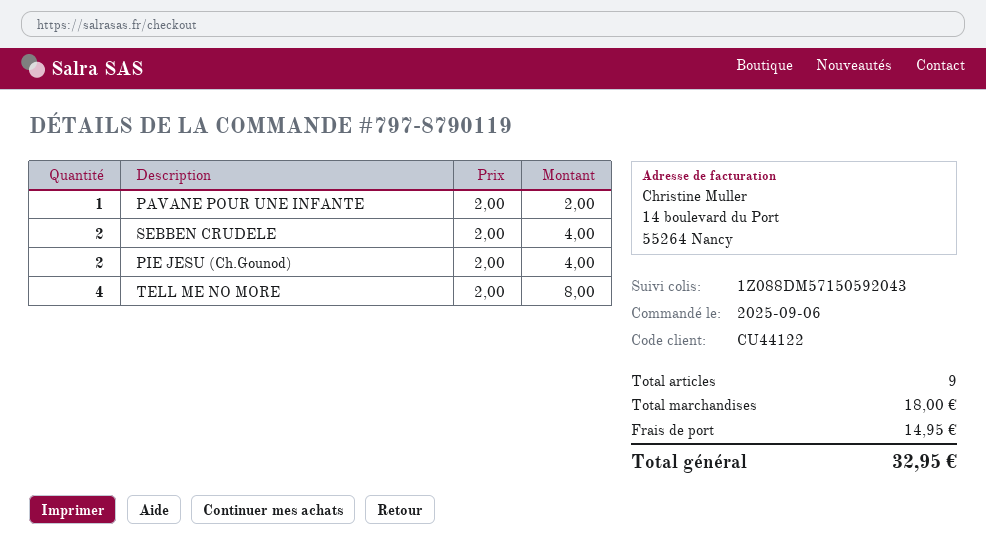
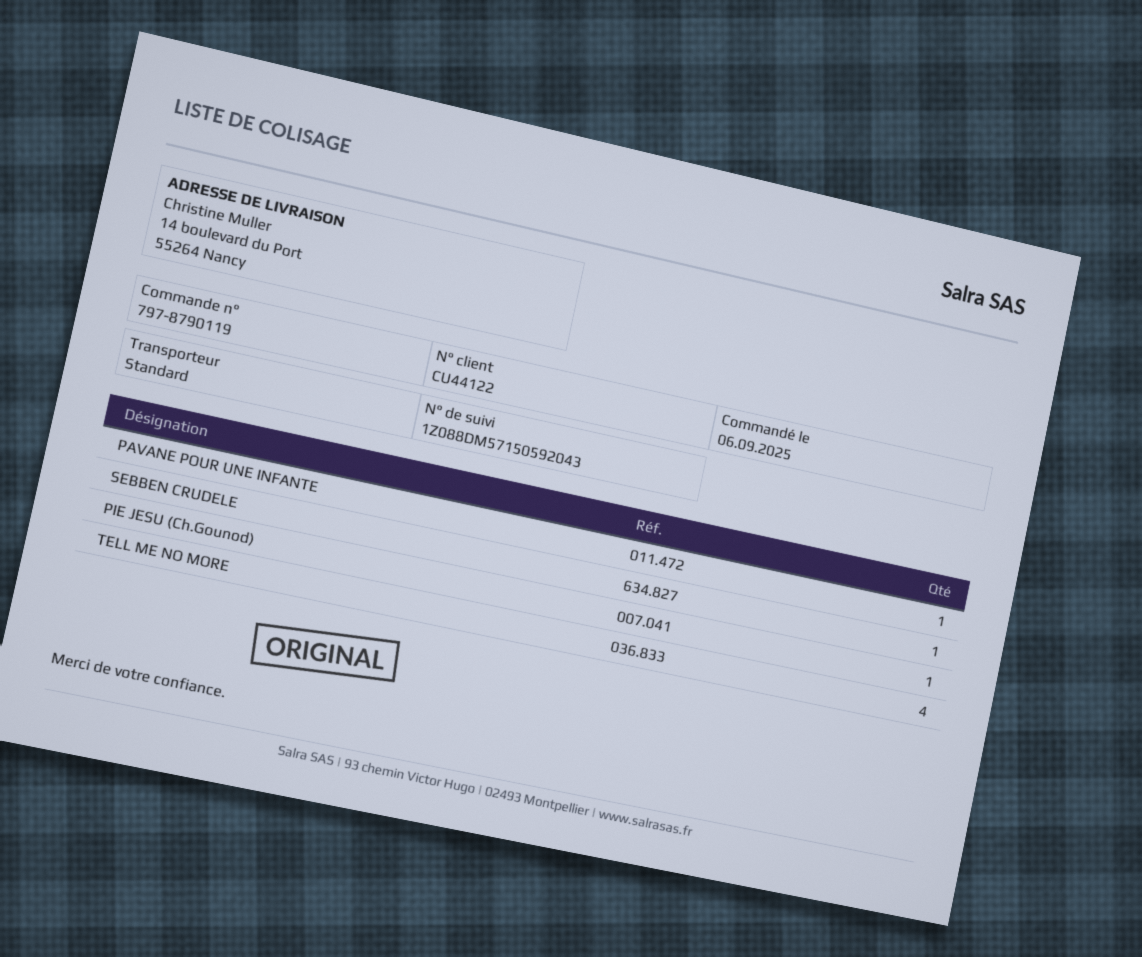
SEBBEN CRUDELE: 2 -> 1
PIE JESU (Ch.Gounod): 2 -> 1

